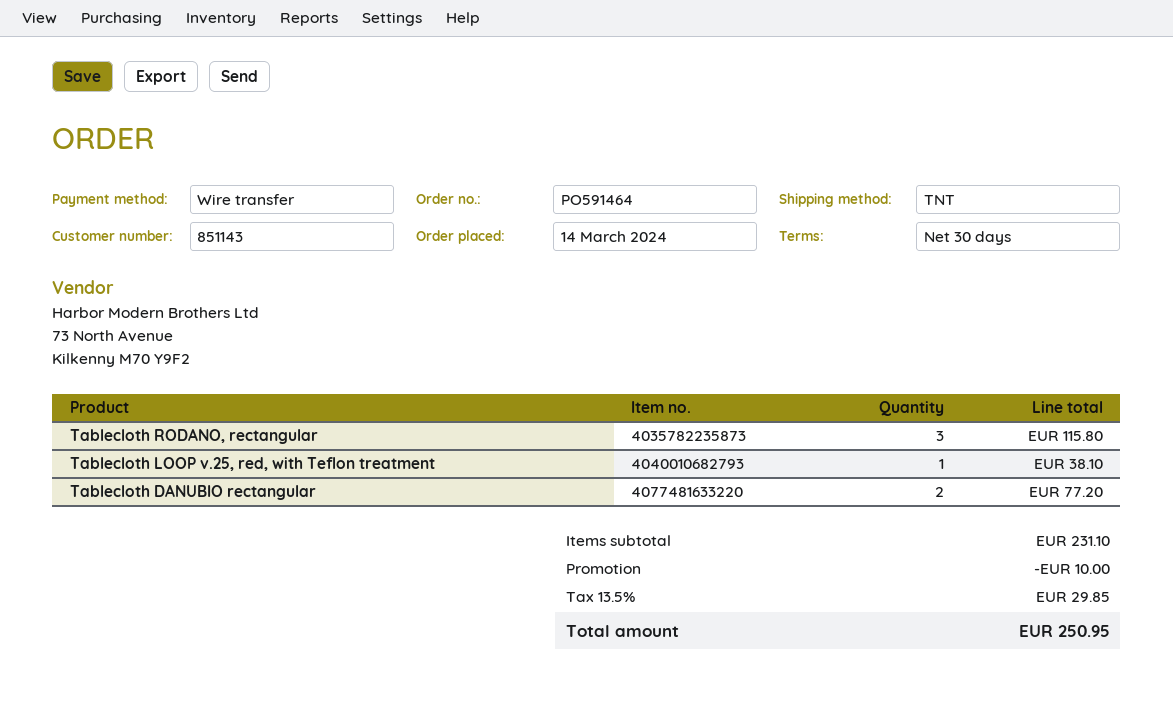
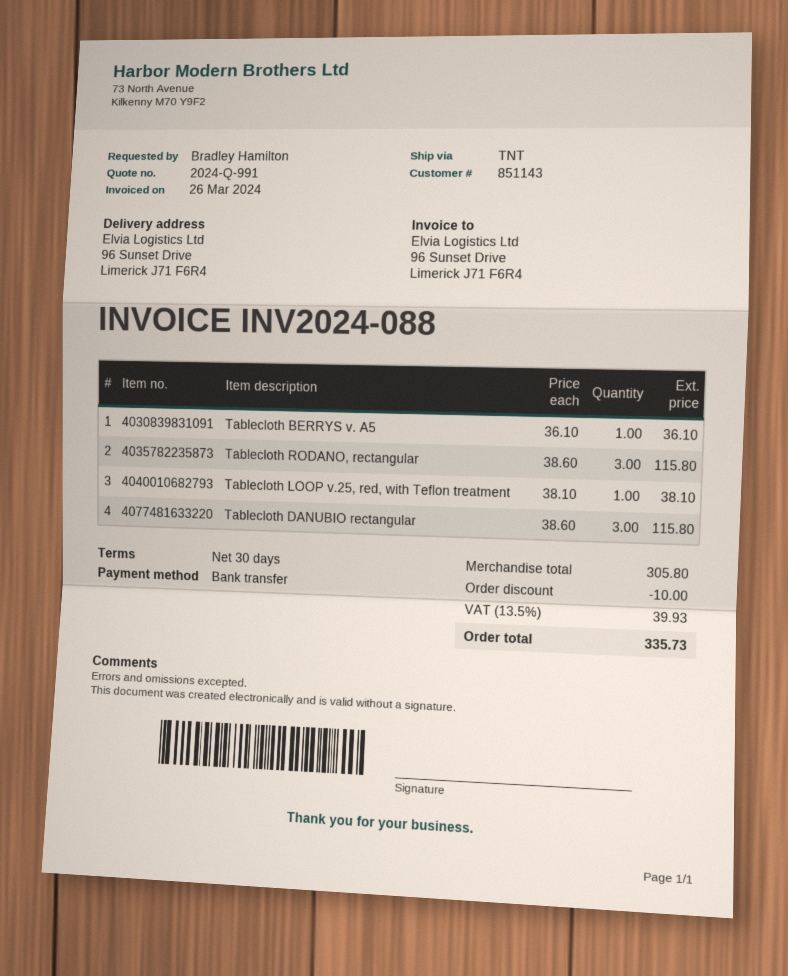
Tablecloth DANUBIO rectangular: 2 for 77.20 -> 3 for 115.80
Tablecloth BERRYS v. A5: none -> 1 for 36.10
subtotal: 231.10 -> 305.80
tax: 13.5% = 29.85 -> 13.5% = 39.93
total: 250.95 -> 335.73

